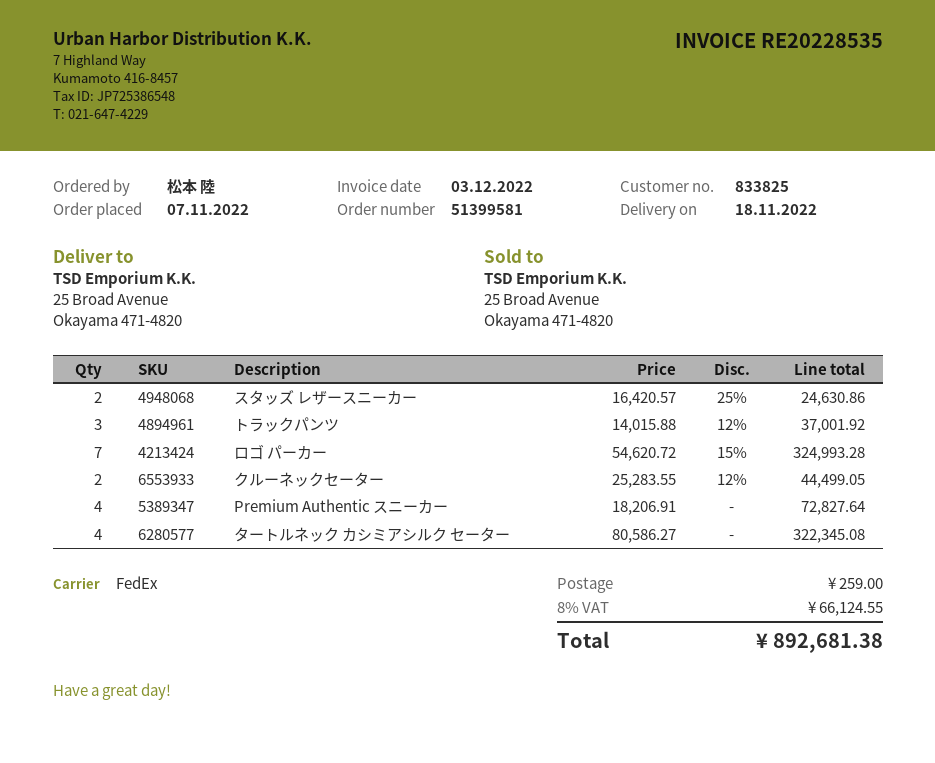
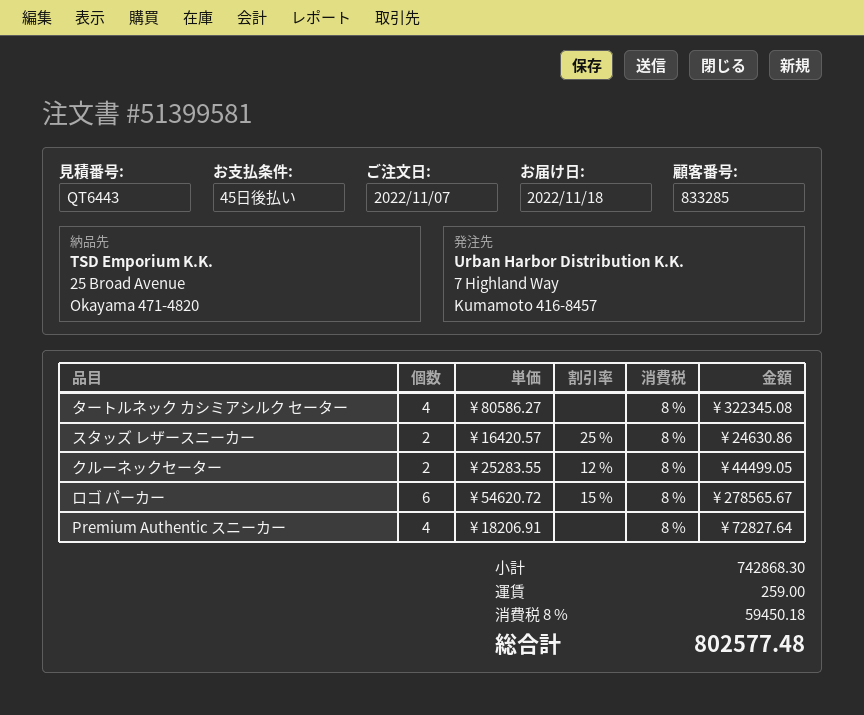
customer number: 833825 -> 833285
トラックパンツ: 3 x 14015.88 - 12% = 37001.92 -> none
ロゴ パーカー: 7 x 54620.72 - 15% = 324993.28 -> 6 x 54620.72 - 15% = 278565.67
tax: 8% = 66124.55 -> 8% = 59450.18
total: 892681.38 -> 802577.48

